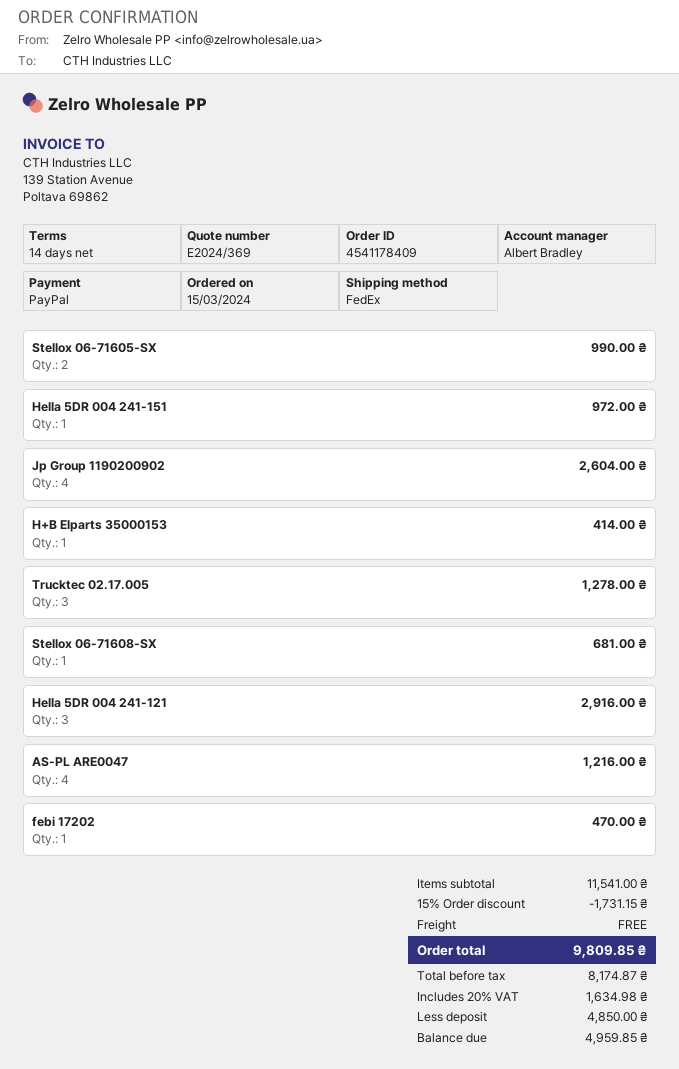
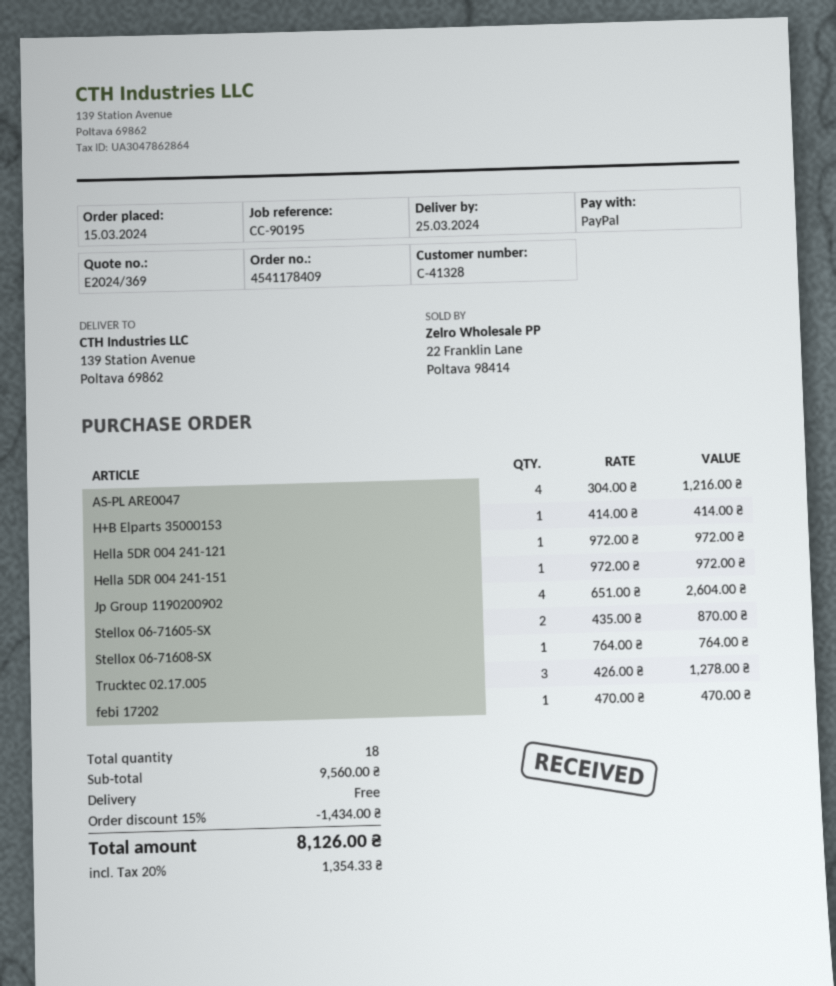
Stellox 06-71605-SX: 2 for 990.00 -> 2 for 870.00
Stellox 06-71608-SX: 1 for 681.00 -> 1 for 764.00
Hella 5DR 004 241-121: 3 for 2916.00 -> 1 for 972.00
subtotal: 11541.00 -> 9560.00
discount: 15% = 1731.15 -> 15% = 1434.00
tax: 20% = 1634.98 -> 20% = 1354.33
total: 9809.85 -> 8126.00

